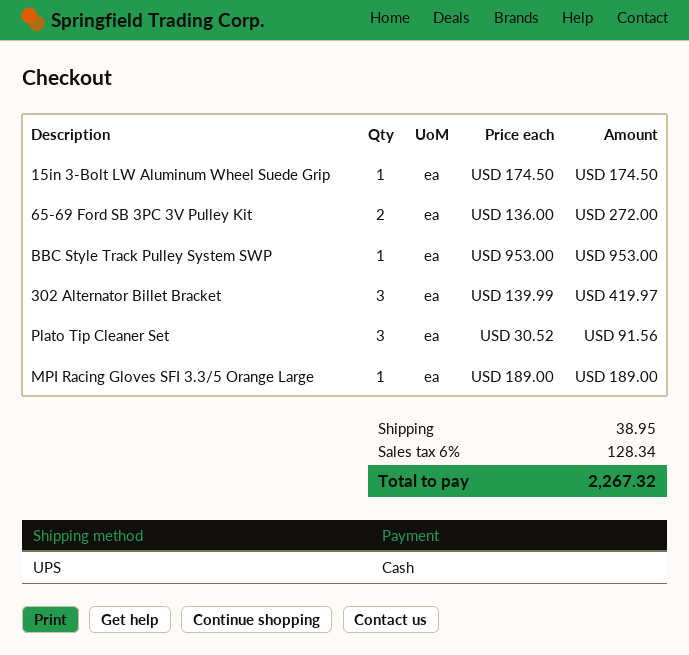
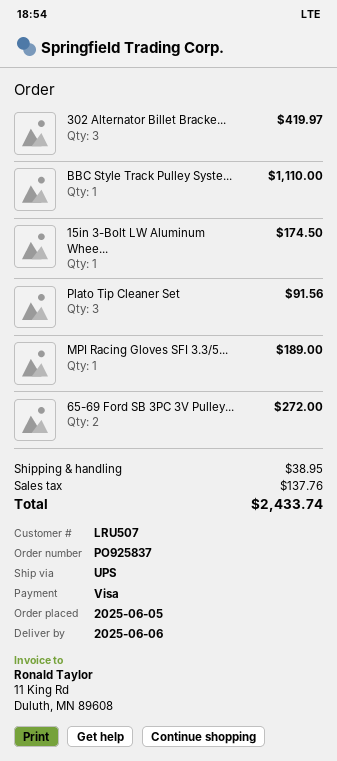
payment method: cash -> Visa
BBC Style Track Pulley System SWP: 1 for 953.00 -> 1 for 1110.00
tax: 128.34 -> 137.76
total: 2267.32 -> 2433.74

